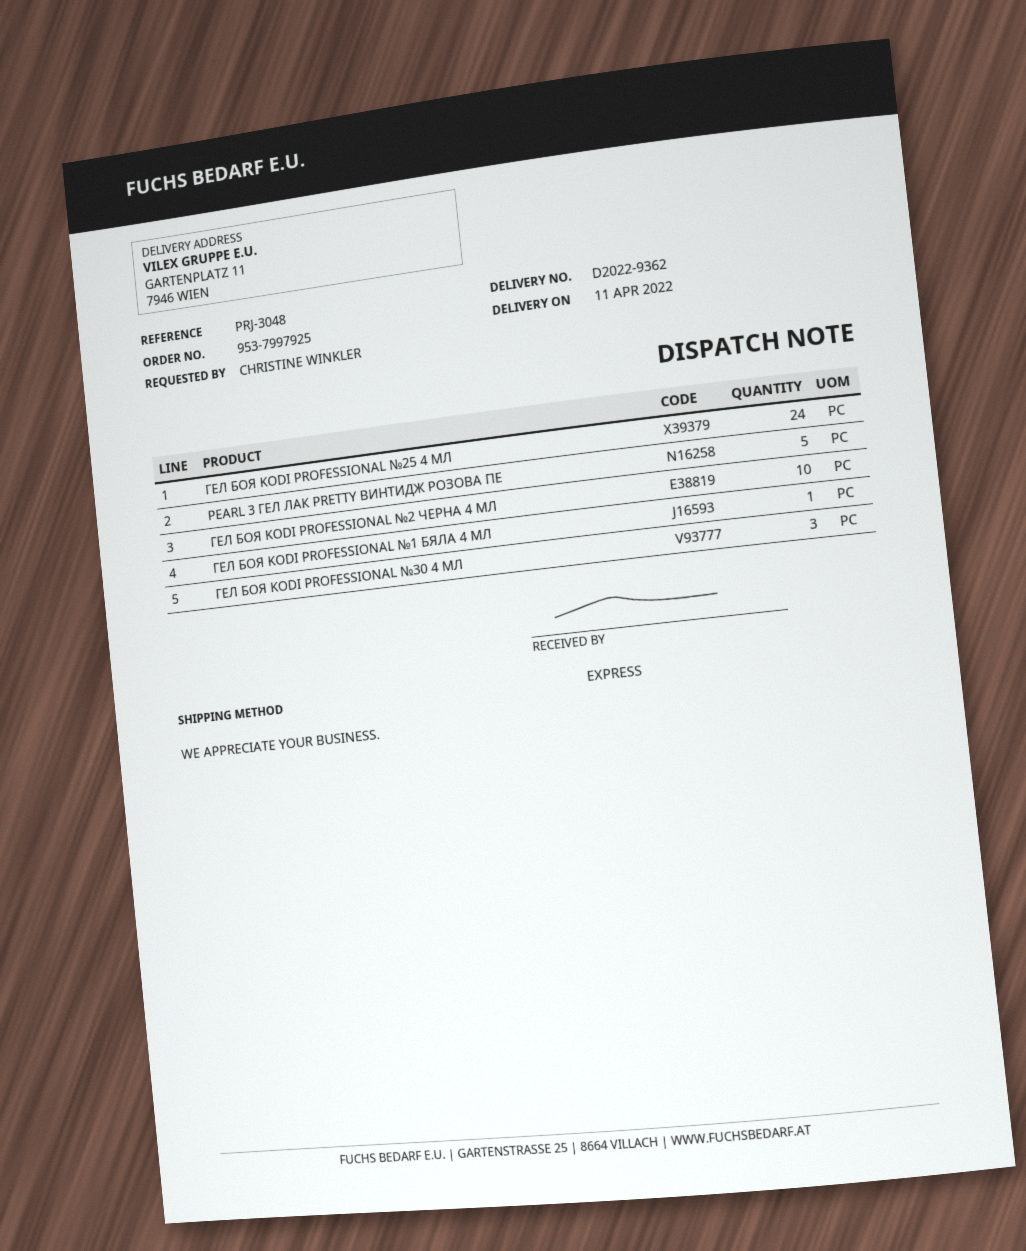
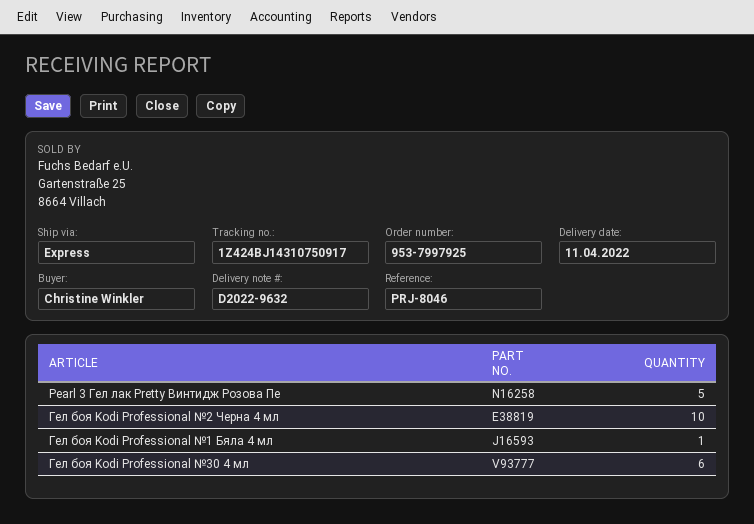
delivery note number: D2022-9362 -> D2022-9632
reference: PRJ-3048 -> PRJ-8046
ГЕЛ БОЯ KODI PROFESSIONAL №25 4 МЛ: 24 -> none
ГЕЛ БОЯ KODI PROFESSIONAL №30 4 МЛ: 3 -> 6

